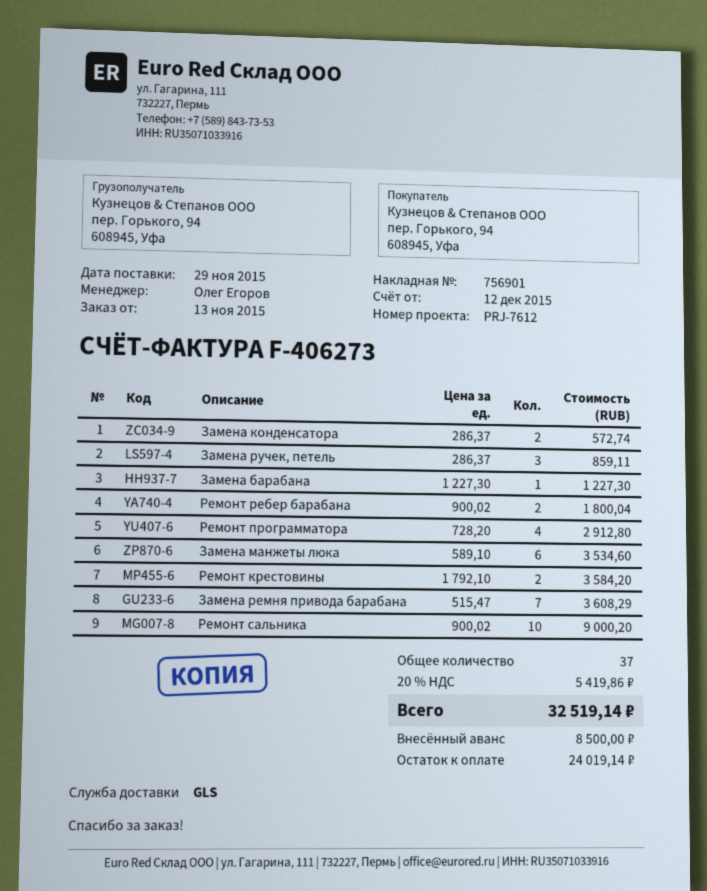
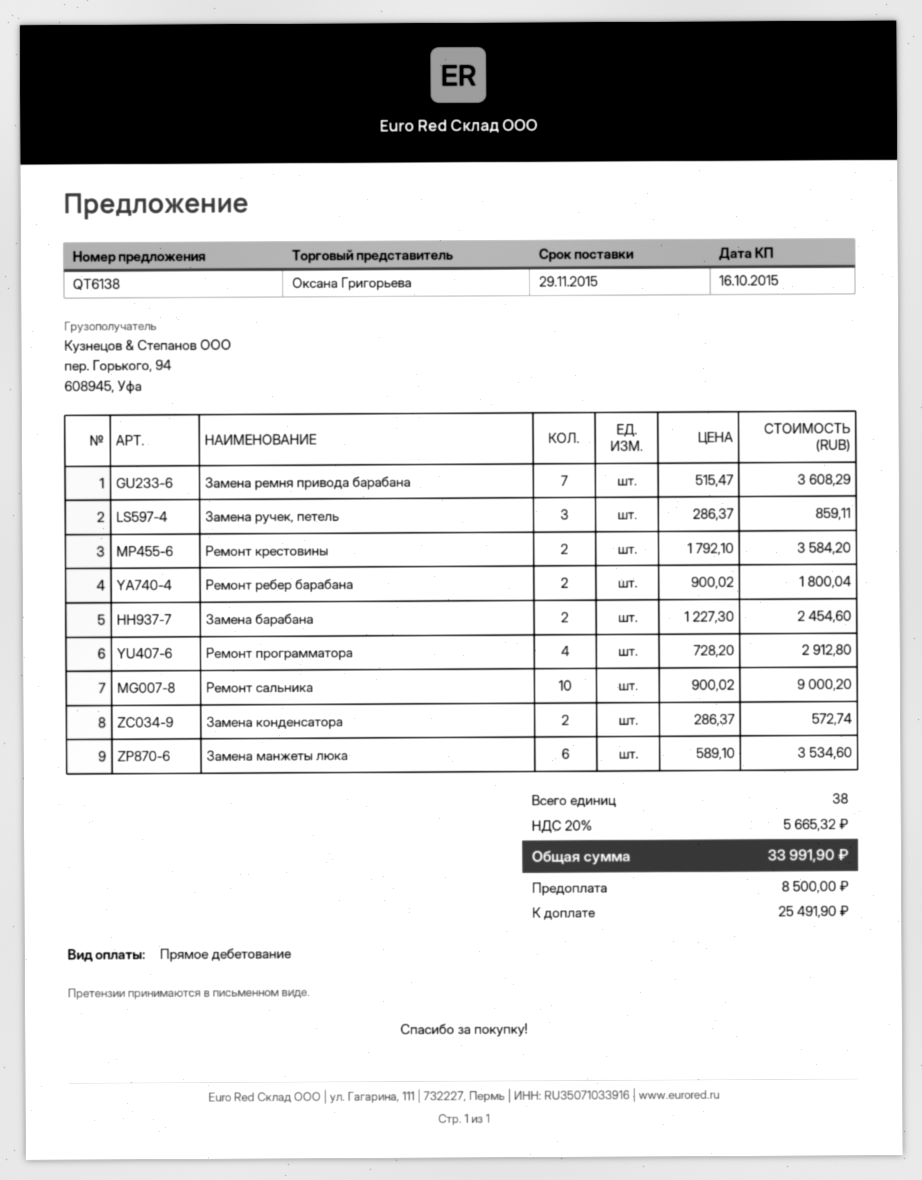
sales rep: Олег Егоров -> Оксана Григорьева
Замена барабана: 1 x 1227.30 = 1227.30 -> 2 x 1227.30 = 2454.60
total quantity: 37 -> 38
tax: 20% = 5419.86 -> 20% = 5665.32
total: 32519.14 -> 33991.90
balance: 24019.14 -> 25491.90

